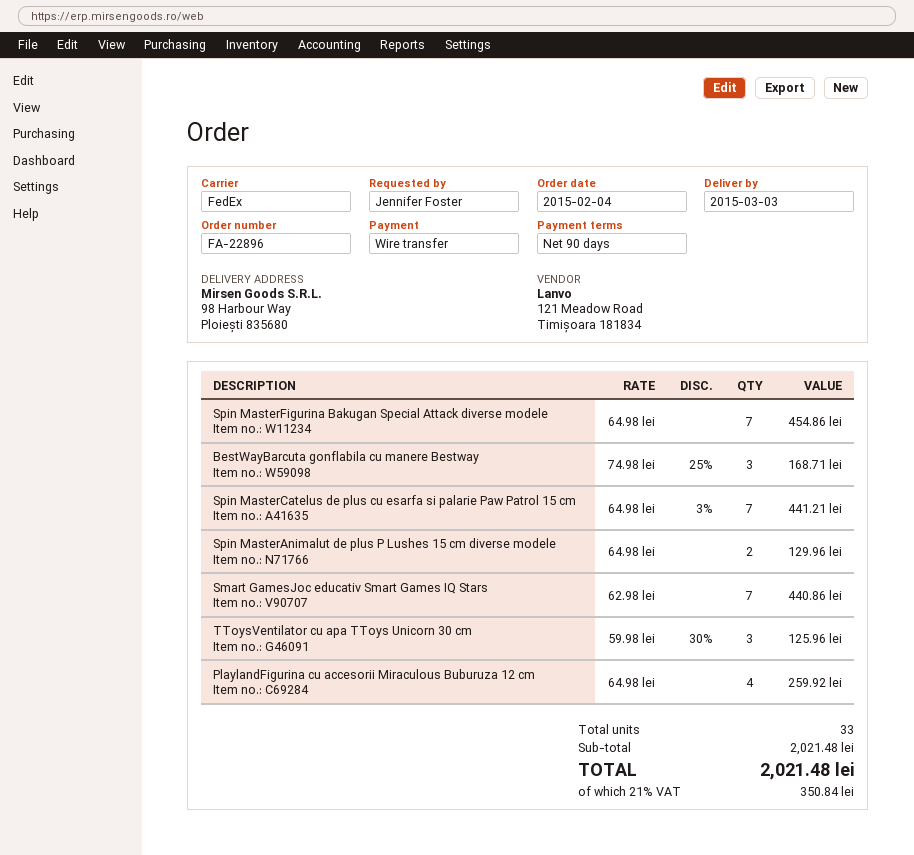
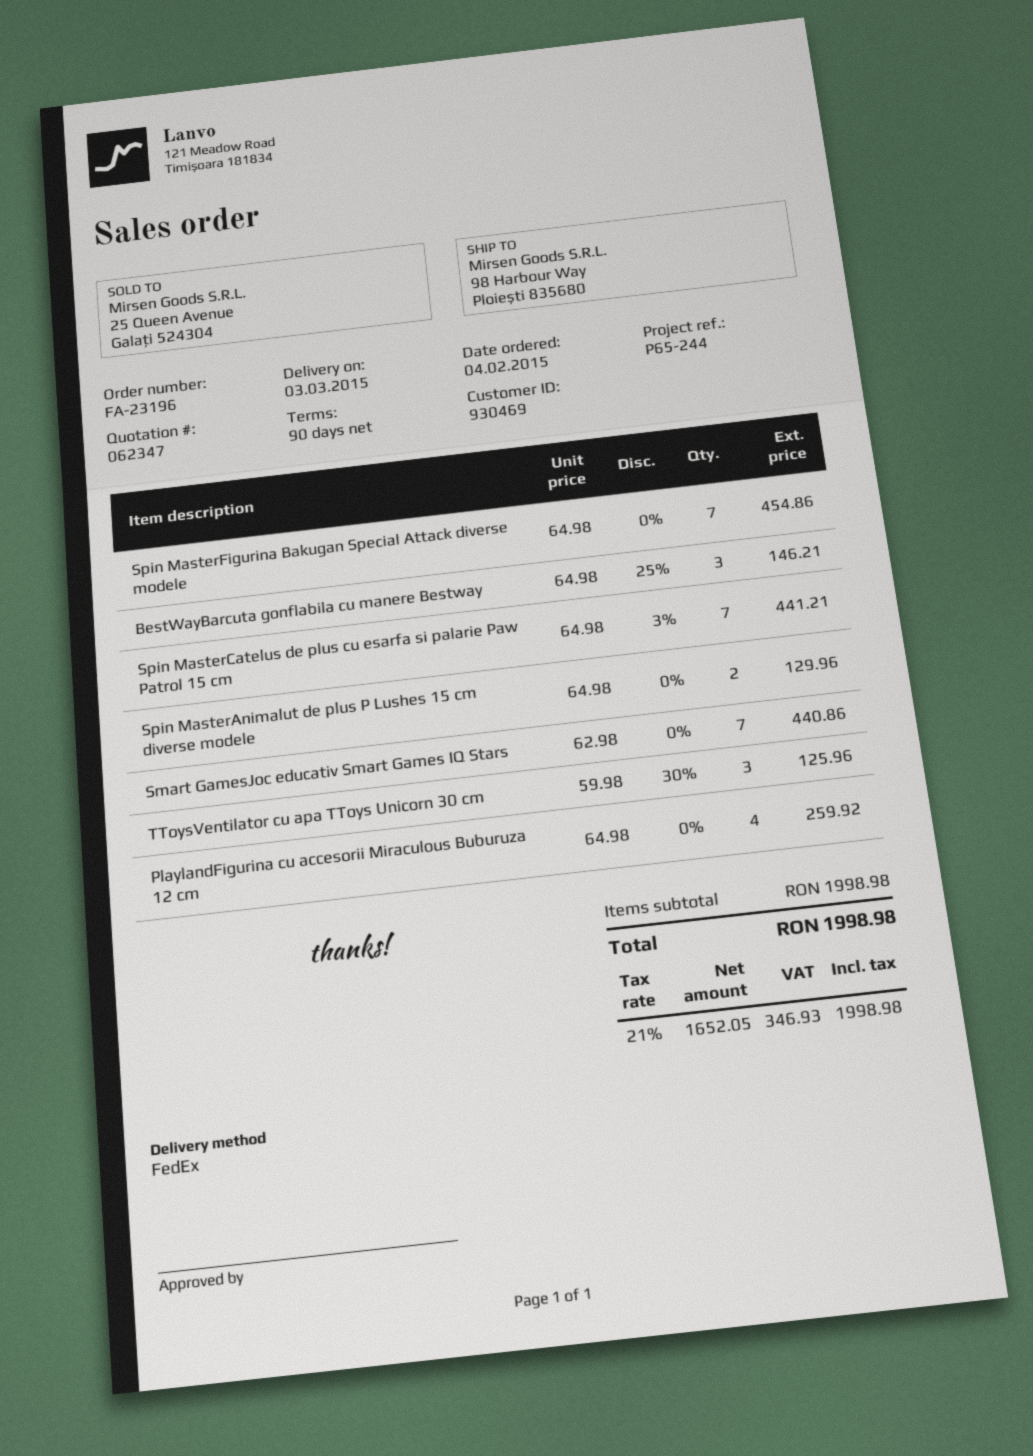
order number: FA-22896 -> FA-23196
BestWayBarcuta gonflabila cu manere Bestway: 3 x 74.98 - 25% = 168.71 -> 3 x 64.98 - 25% = 146.21
subtotal: 2021.48 -> 1998.98
tax: 21% = 350.84 -> 21% = 346.93
total: 2021.48 -> 1998.98

